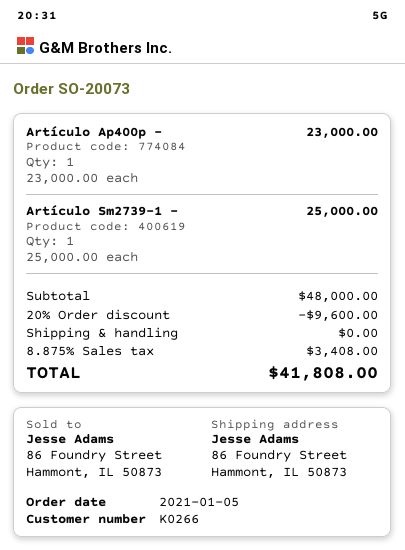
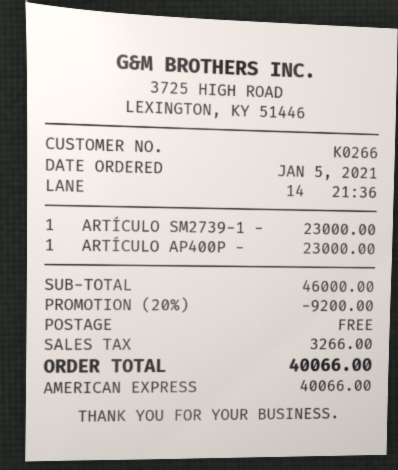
Artículo Sm2739-1 -: 1 for 25000.00 -> 1 for 23000.00
subtotal: 48000.00 -> 46000.00
discount: 20% = 9600.00 -> 20% = 9200.00
tax: 3408.00 -> 3266.00
total: 41808.00 -> 40066.00

